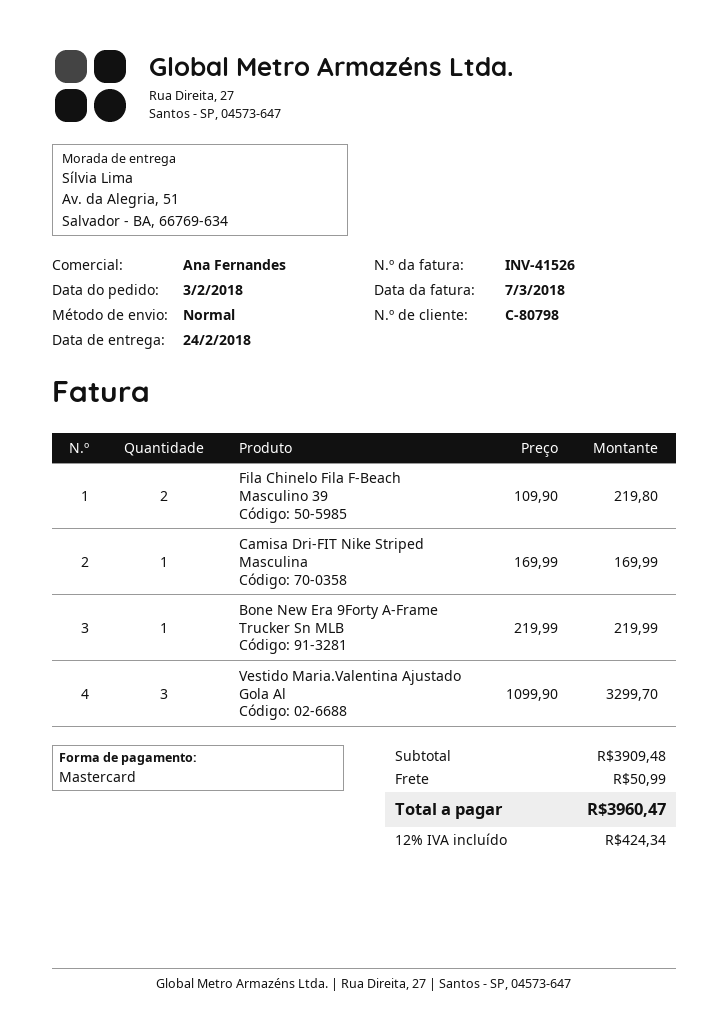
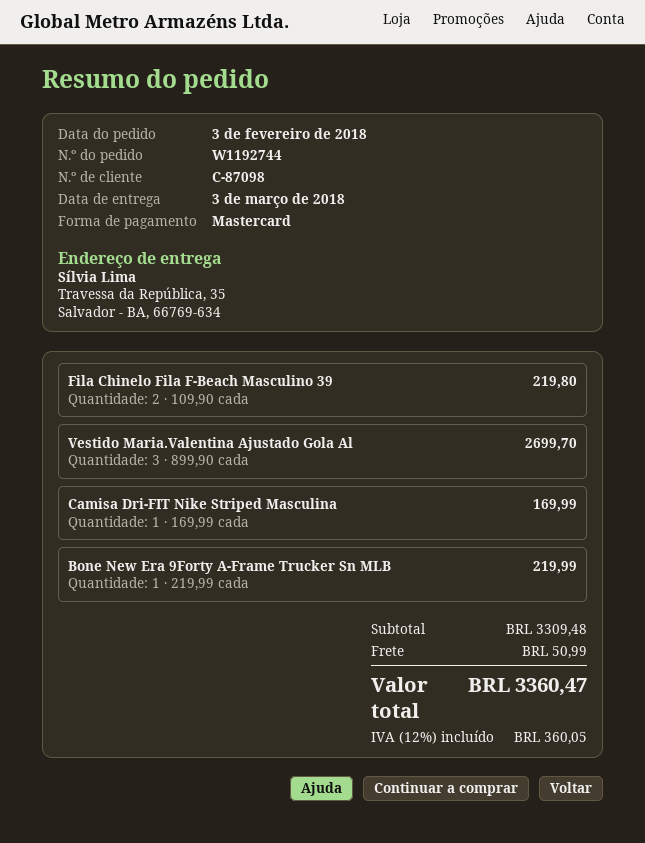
delivery date: 2018-02-24 -> 2018-03-03
customer number: C-80798 -> C-87098
ship to: Av. da Alegria, 51, Salvador - BA, 66769-634 -> Travessa da República, 35, Salvador - BA, 66769-634
Vestido Maria.Valentina Ajustado Gola Al: 3 x 1099.90 = 3299.70 -> 3 x 899.90 = 2699.70
subtotal: 3909.48 -> 3309.48
tax: 12% = 424.34 -> 12% = 360.05
total: 3960.47 -> 3360.47

